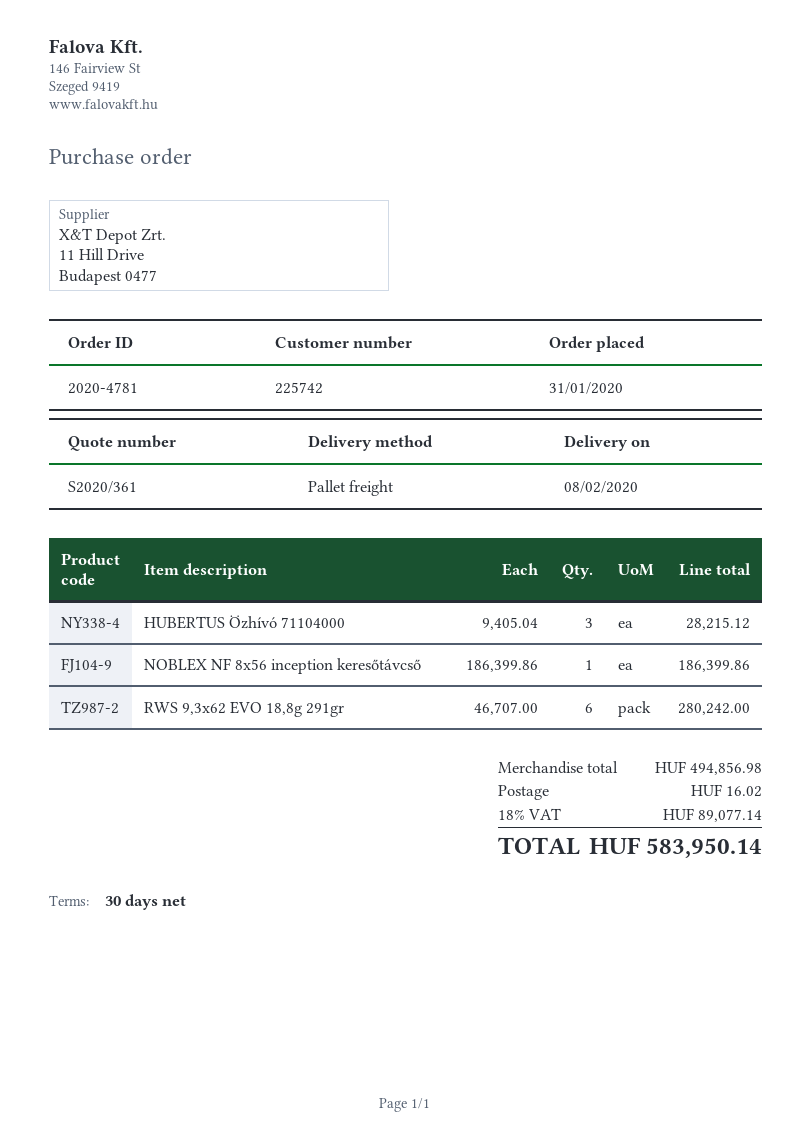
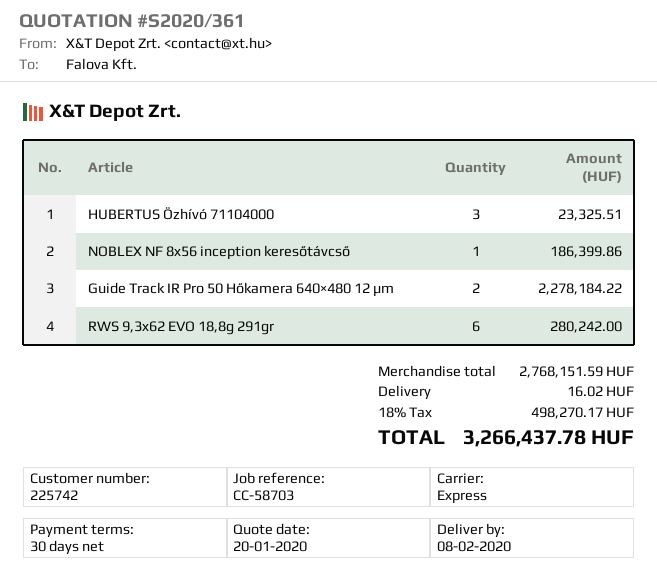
shipping method: pallet freight -> express
HUBERTUS Özhívó 71104000: 3 for 28215.12 -> 3 for 23325.51
Guide Track IR Pro 50 Hőkamera 640×480 12 µm: none -> 2 for 2278184.22
subtotal: 494856.98 -> 2768151.59
tax: 18% = 89077.14 -> 18% = 498270.17
total: 583950.14 -> 3266437.78

